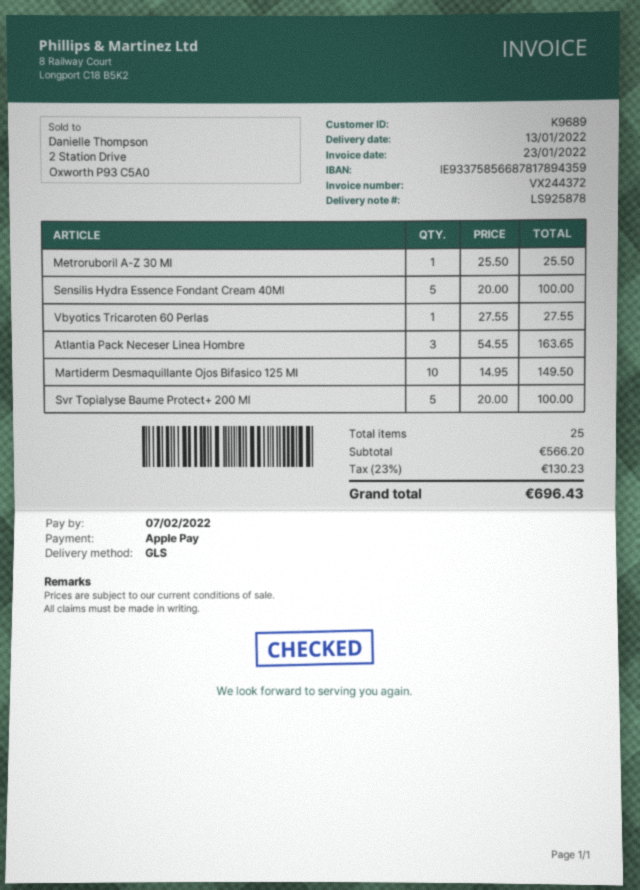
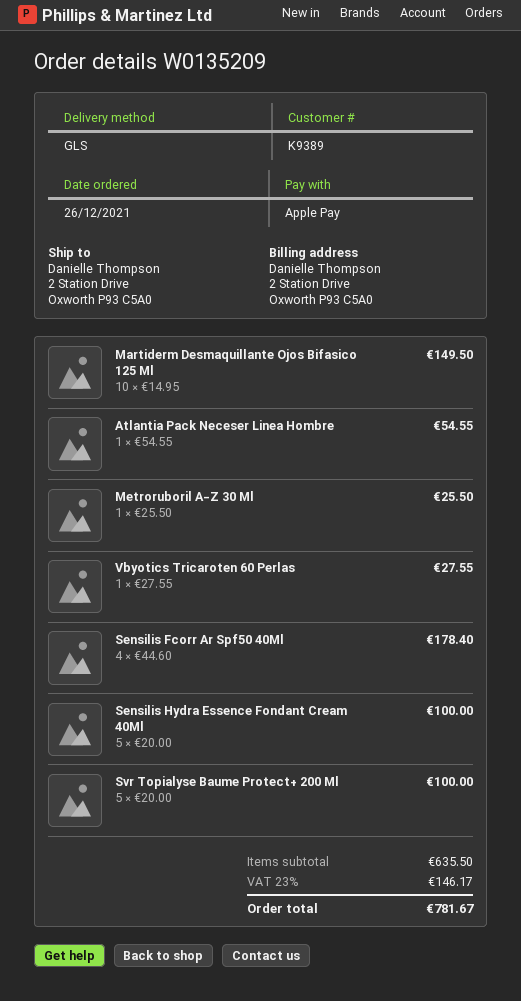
customer number: K9689 -> K9389
Atlantia Pack Neceser Linea Hombre: 3 x 54.55 = 163.65 -> 1 x 54.55 = 54.55
Sensilis Fcorr Ar Spf50 40Ml: none -> 4 x 44.60 = 178.40
subtotal: 566.20 -> 635.50
tax: 23% = 130.23 -> 23% = 146.17
total: 696.43 -> 781.67

